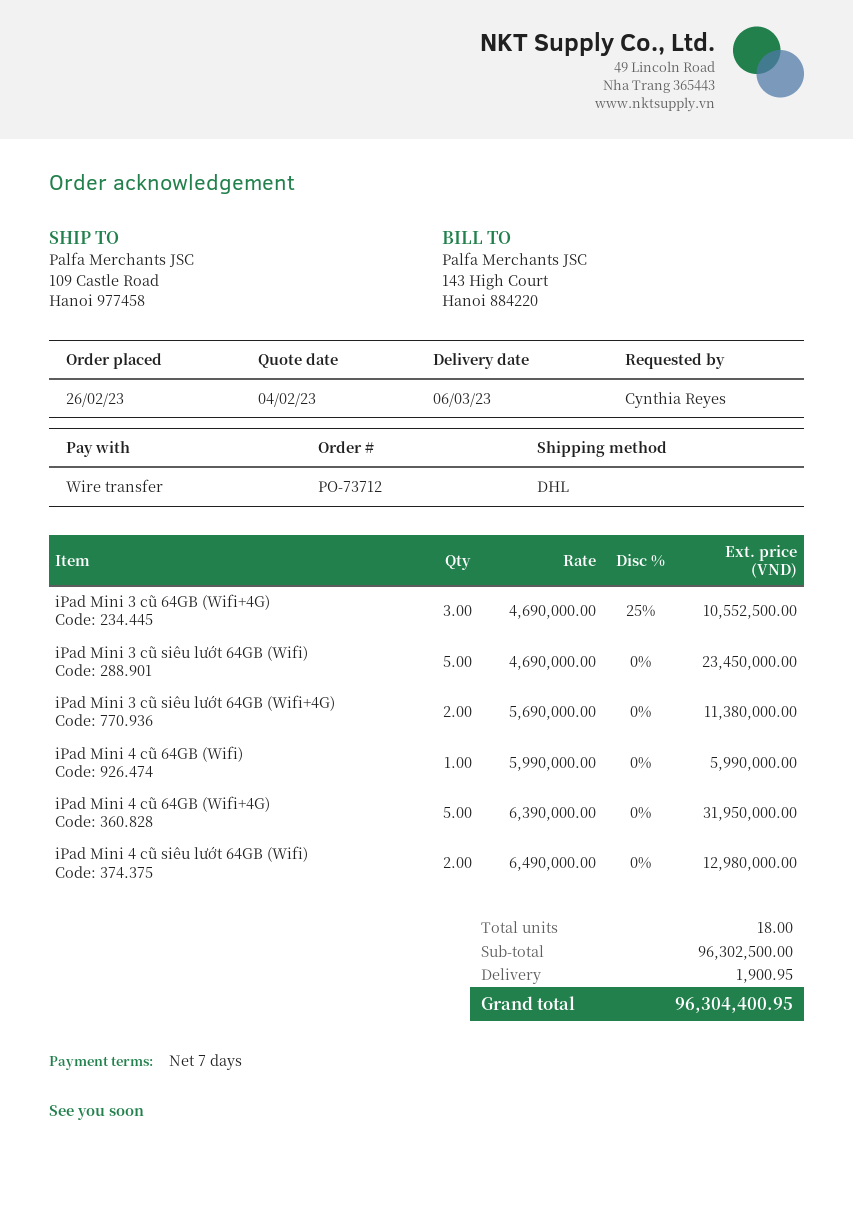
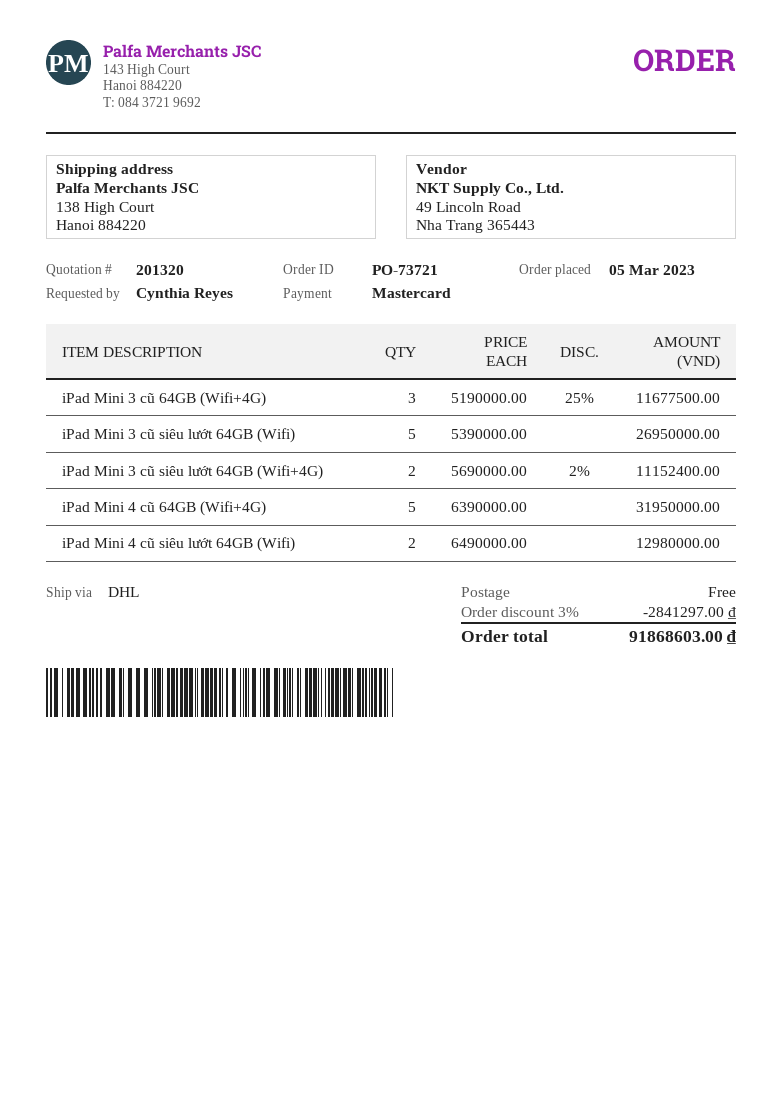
order number: PO-73712 -> PO-73721
order date: 2023-02-26 -> 2023-03-05
payment method: bank transfer -> Mastercard
ship to: 109 Castle Road, Hanoi 977458 -> 138 High Court, Hanoi 884220
iPad Mini 3 cũ 64GB (Wifi+4G): 3 x 4690000.00 - 25% = 10552500.00 -> 3 x 5190000.00 - 25% = 11677500.00
iPad Mini 3 cũ siêu lướt 64GB (Wifi): 5 x 4690000.00 = 23450000.00 -> 5 x 5390000.00 = 26950000.00
iPad Mini 3 cũ siêu lướt 64GB (Wifi+4G): 2 x 5690000.00 = 11380000.00 -> 2 x 5690000.00 - 2% = 11152400.00
iPad Mini 4 cũ 64GB (Wifi): 1 x 5990000.00 = 5990000.00 -> none
discount: none -> 3% = 2841297.00
shipping: 1900.95 -> 0.00
total: 96304400.95 -> 91868603.00

